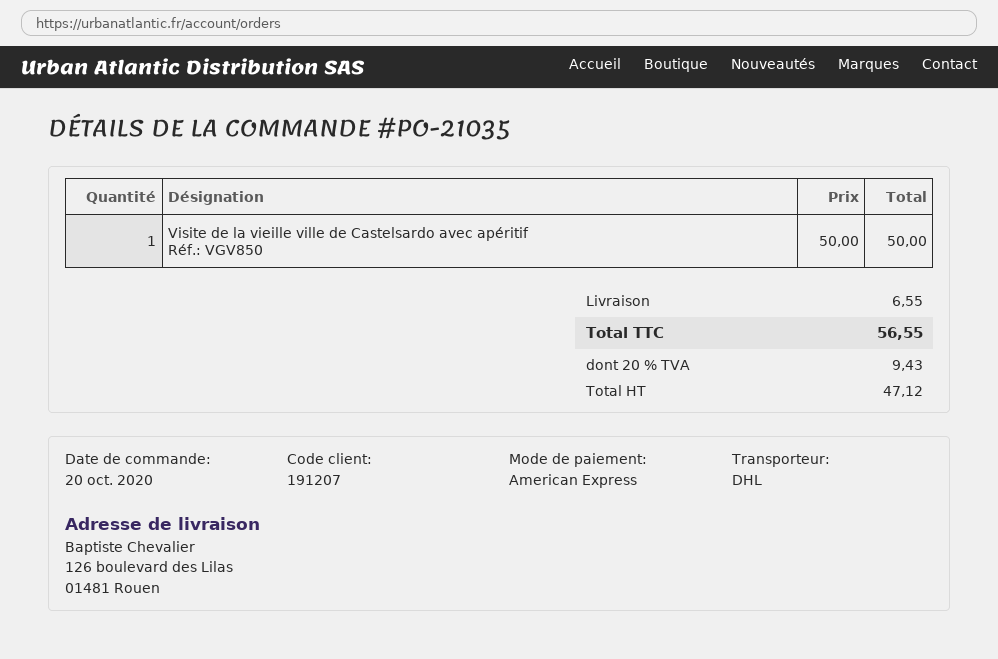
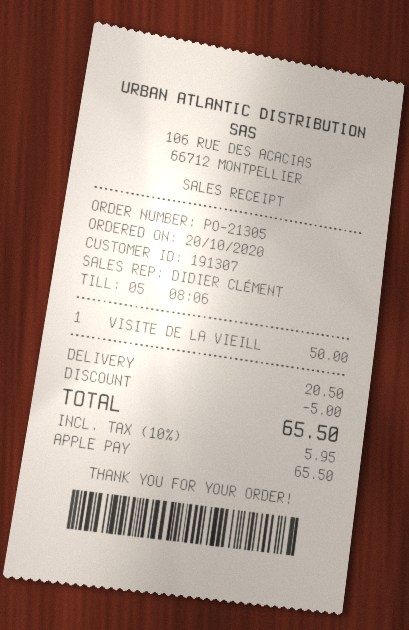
order number: PO-21035 -> PO-21305
customer number: 191207 -> 191307
payment method: American Express -> Apple Pay
discount: none -> 5.00
shipping: 6.55 -> 20.50
tax: 20% = 9.43 -> 10% = 5.95
total: 56.55 -> 65.50

